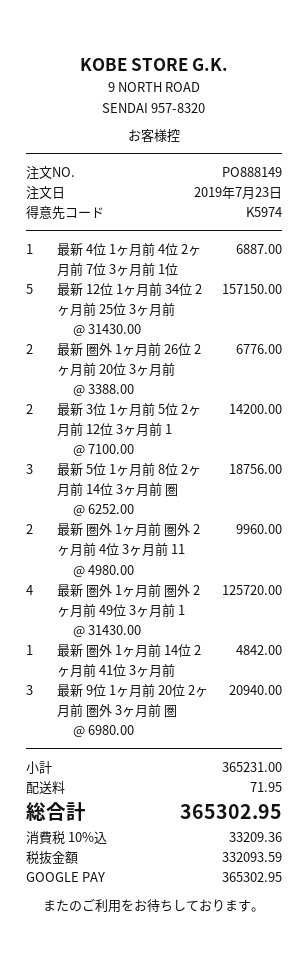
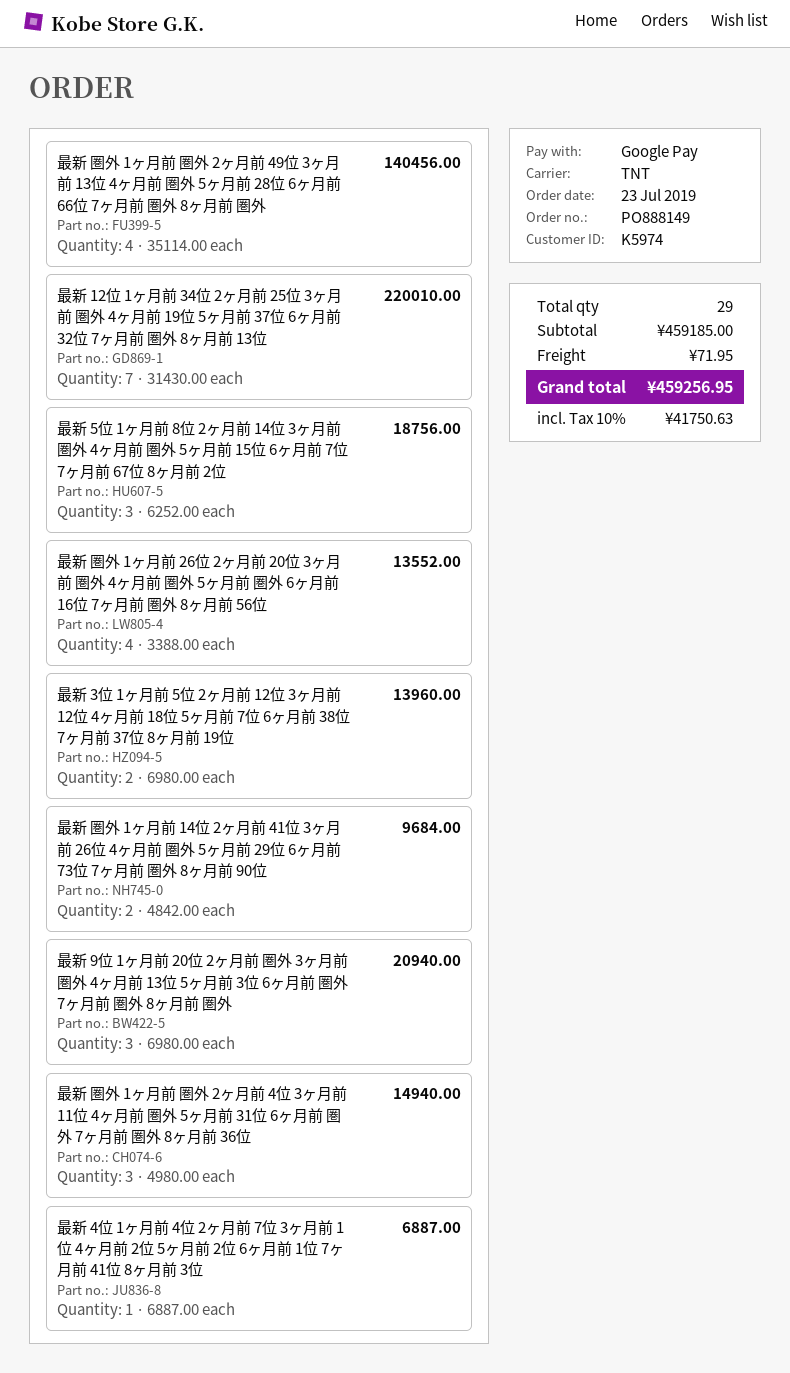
最新 12位 1ヶ月前 34位 2ヶ月前 25位 3ヶ月前: 5 x 31430.00 = 157150.00 -> 7 x 31430.00 = 220010.00
最新 圏外 1ヶ月前 26位 2ヶ月前 20位 3ヶ月前: 2 x 3388.00 = 6776.00 -> 4 x 3388.00 = 13552.00
最新 3位 1ヶ月前 5位 2ヶ月前 12位 3ヶ月前 1: 2 x 7100.00 = 14200.00 -> 2 x 6980.00 = 13960.00
最新 圏外 1ヶ月前 圏外 2ヶ月前 4位 3ヶ月前 11: 2 x 4980.00 = 9960.00 -> 3 x 4980.00 = 14940.00
最新 圏外 1ヶ月前 圏外 2ヶ月前 49位 3ヶ月前 1: 4 x 31430.00 = 125720.00 -> 4 x 35114.00 = 140456.00
最新 圏外 1ヶ月前 14位 2ヶ月前 41位 3ヶ月前: 1 x 4842.00 = 4842.00 -> 2 x 4842.00 = 9684.00
subtotal: 365231.00 -> 459185.00
tax: 10% = 33209.36 -> 10% = 41750.63
total: 365302.95 -> 459256.95

